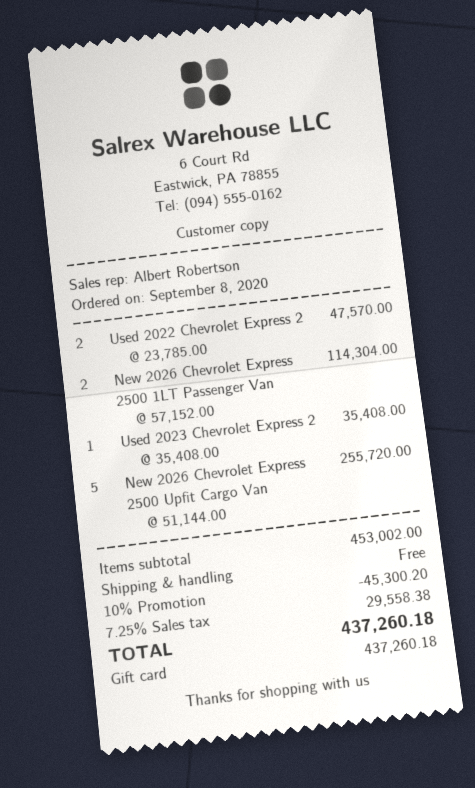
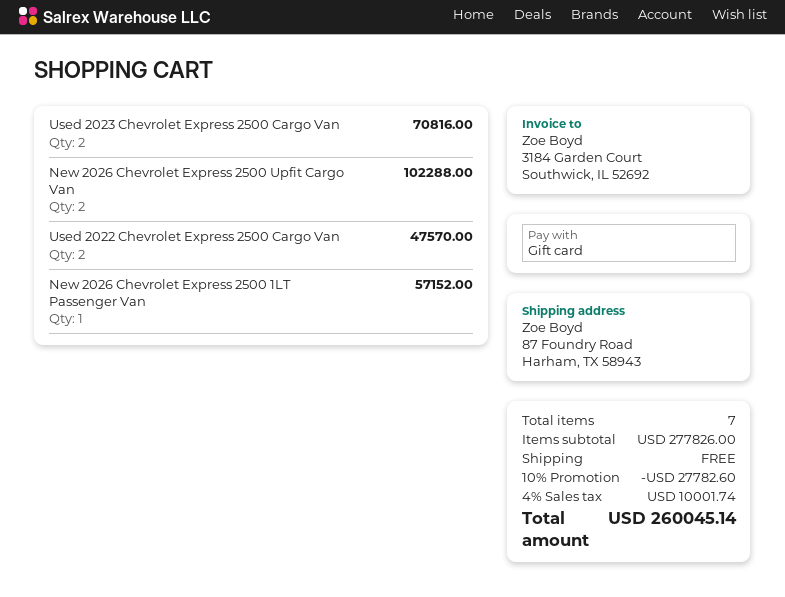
New 2026 Chevrolet Express 2500 1LT Passenger Van: 2 for 114304.00 -> 1 for 57152.00
Used 2023 Chevrolet Express 2: 1 for 35408.00 -> 2 for 70816.00
New 2026 Chevrolet Express 2500 Upfit Cargo Van: 5 for 255720.00 -> 2 for 102288.00
subtotal: 453002.00 -> 277826.00
discount: 10% = 45300.20 -> 10% = 27782.60
tax: 7.25% = 29558.38 -> 4% = 10001.74
total: 437260.18 -> 260045.14

